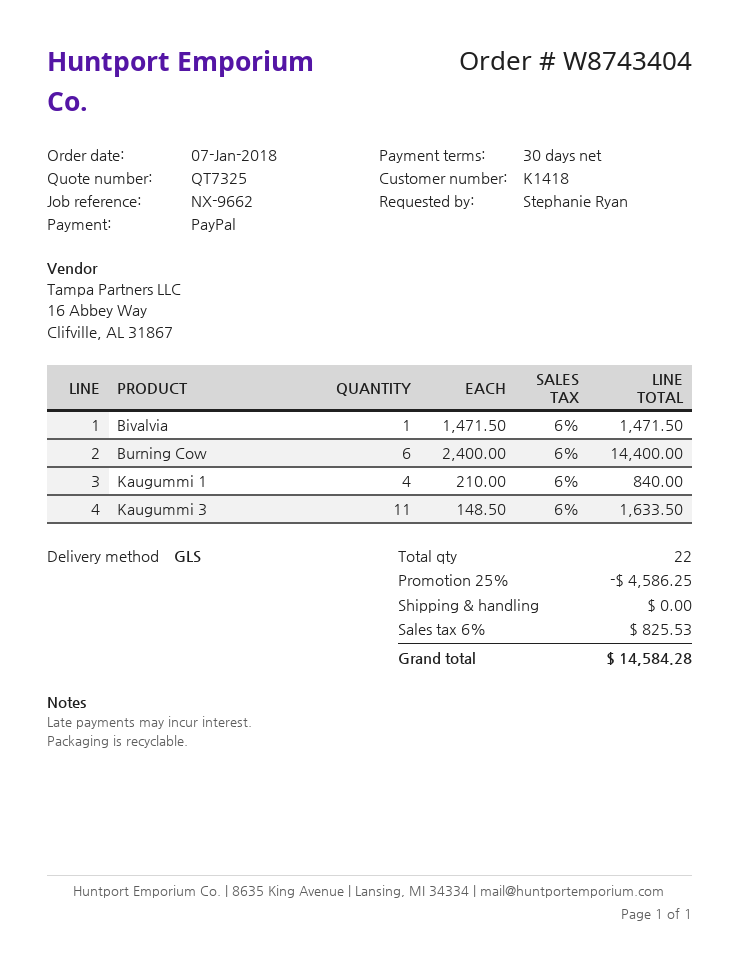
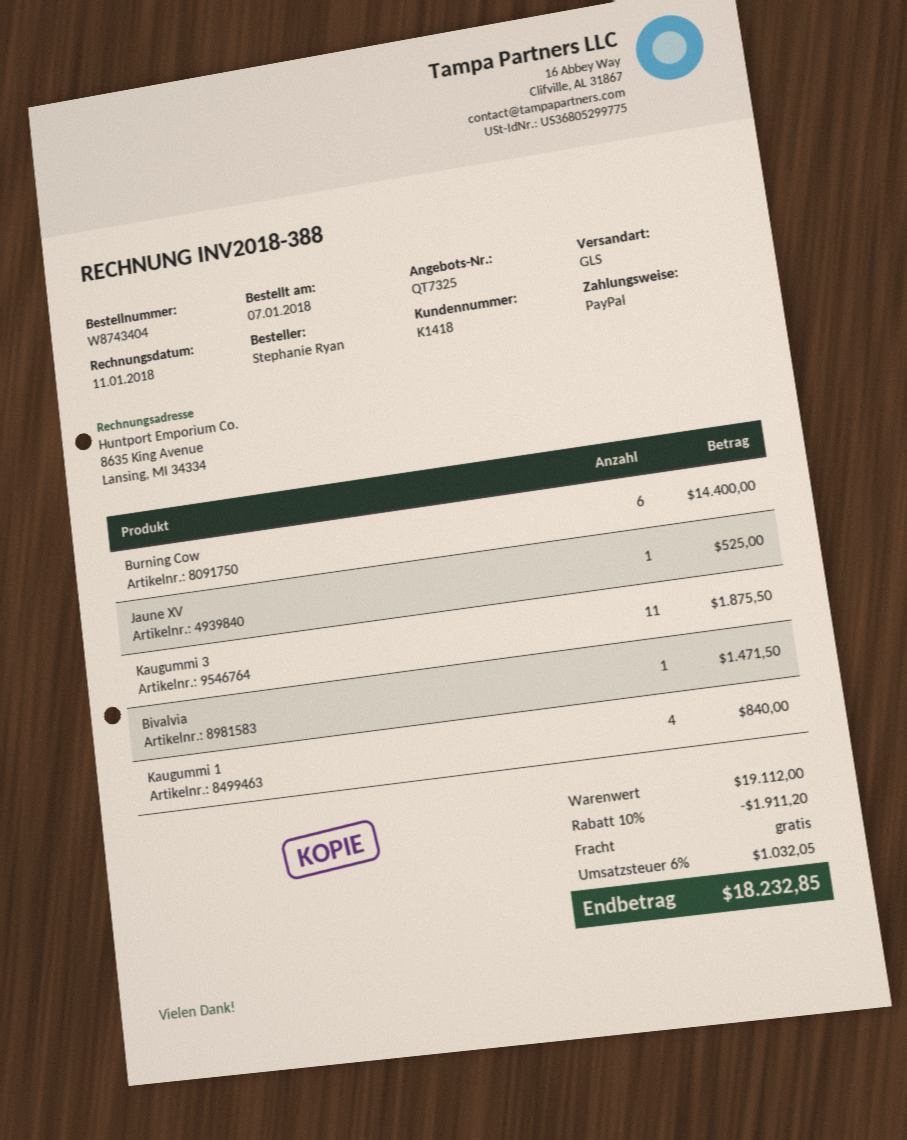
Kaugummi 3: 11 for 1633.50 -> 11 for 1875.50
Jaune XV: none -> 1 for 525.00
discount: 25% = 4586.25 -> 10% = 1911.20
tax: 6% = 825.53 -> 6% = 1032.05
total: 14584.28 -> 18232.85

